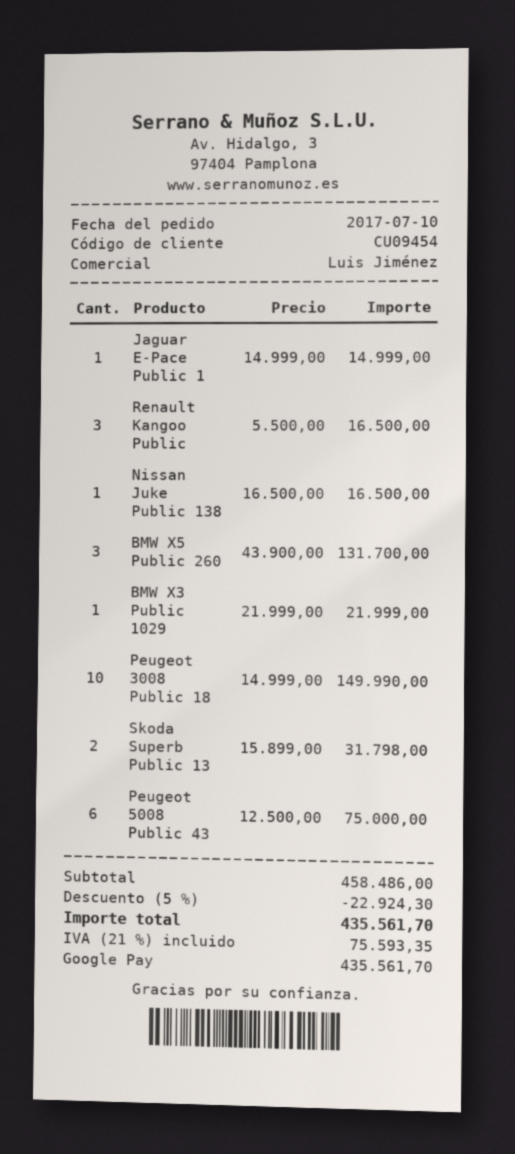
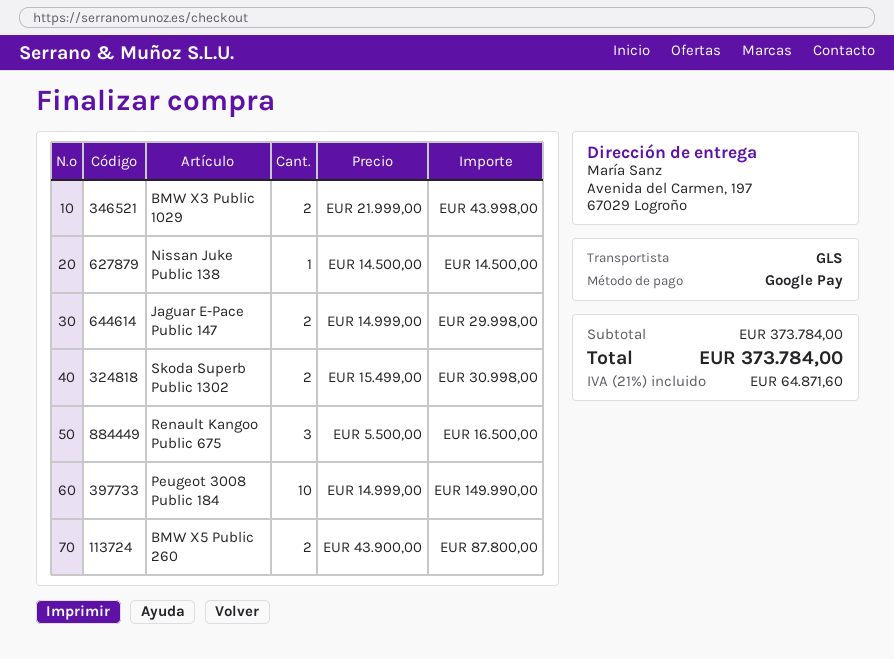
Jaguar E-Pace Public 1: 1 x 14999.00 = 14999.00 -> 2 x 14999.00 = 29998.00
Nissan Juke Public 138: 1 x 16500.00 = 16500.00 -> 1 x 14500.00 = 14500.00
BMW X5 Public 260: 3 x 43900.00 = 131700.00 -> 2 x 43900.00 = 87800.00
BMW X3 Public 1029: 1 x 21999.00 = 21999.00 -> 2 x 21999.00 = 43998.00
Skoda Superb Public 13: 2 x 15899.00 = 31798.00 -> 2 x 15499.00 = 30998.00
Peugeot 5008 Public 43: 6 x 12500.00 = 75000.00 -> none
subtotal: 458486.00 -> 373784.00
discount: 5% = 22924.30 -> none
tax: 21% = 75593.35 -> 21% = 64871.60
total: 435561.70 -> 373784.00

